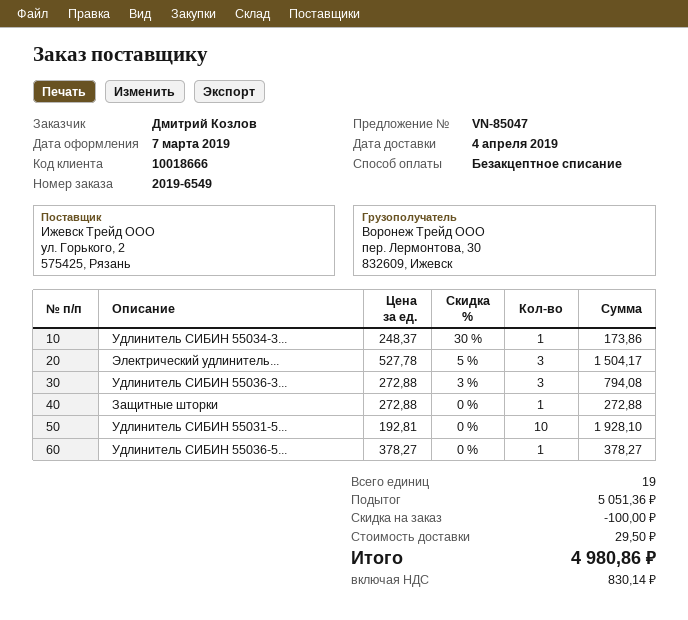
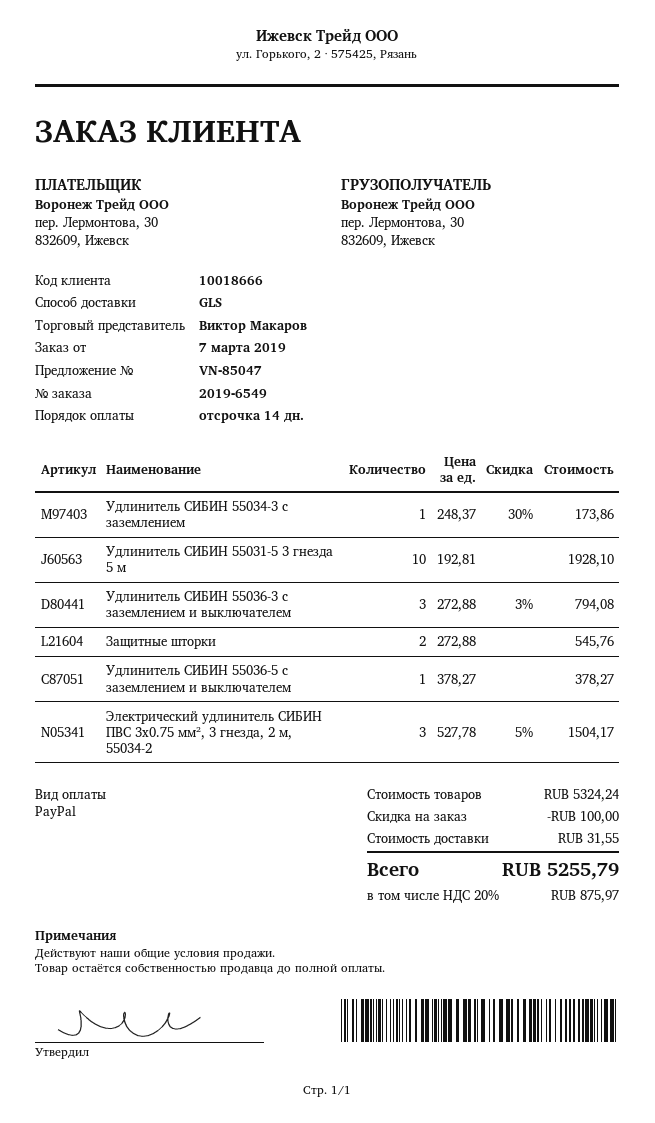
payment method: direct debit -> PayPal
Защитные шторки: 1 x 272.88 = 272.88 -> 2 x 272.88 = 545.76
subtotal: 5051.36 -> 5324.24
shipping: 29.50 -> 31.55
tax: 830.14 -> 875.97
total: 4980.86 -> 5255.79

